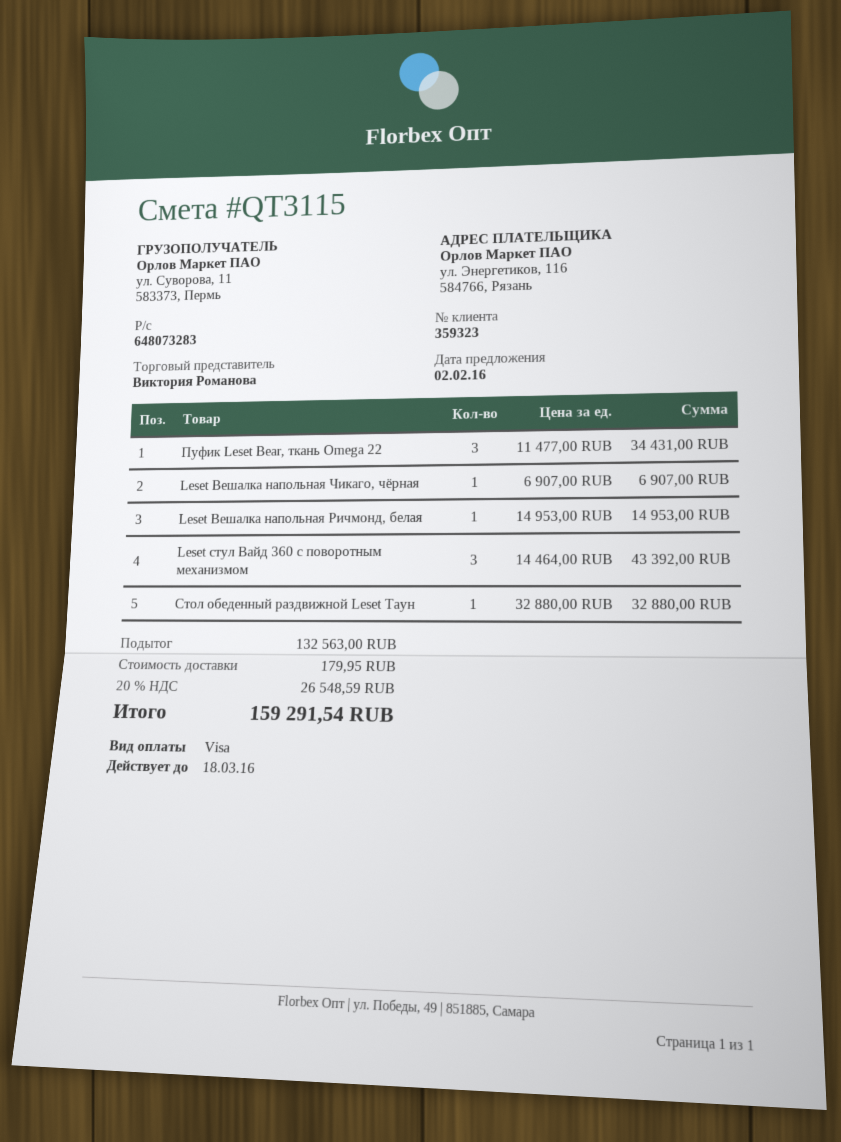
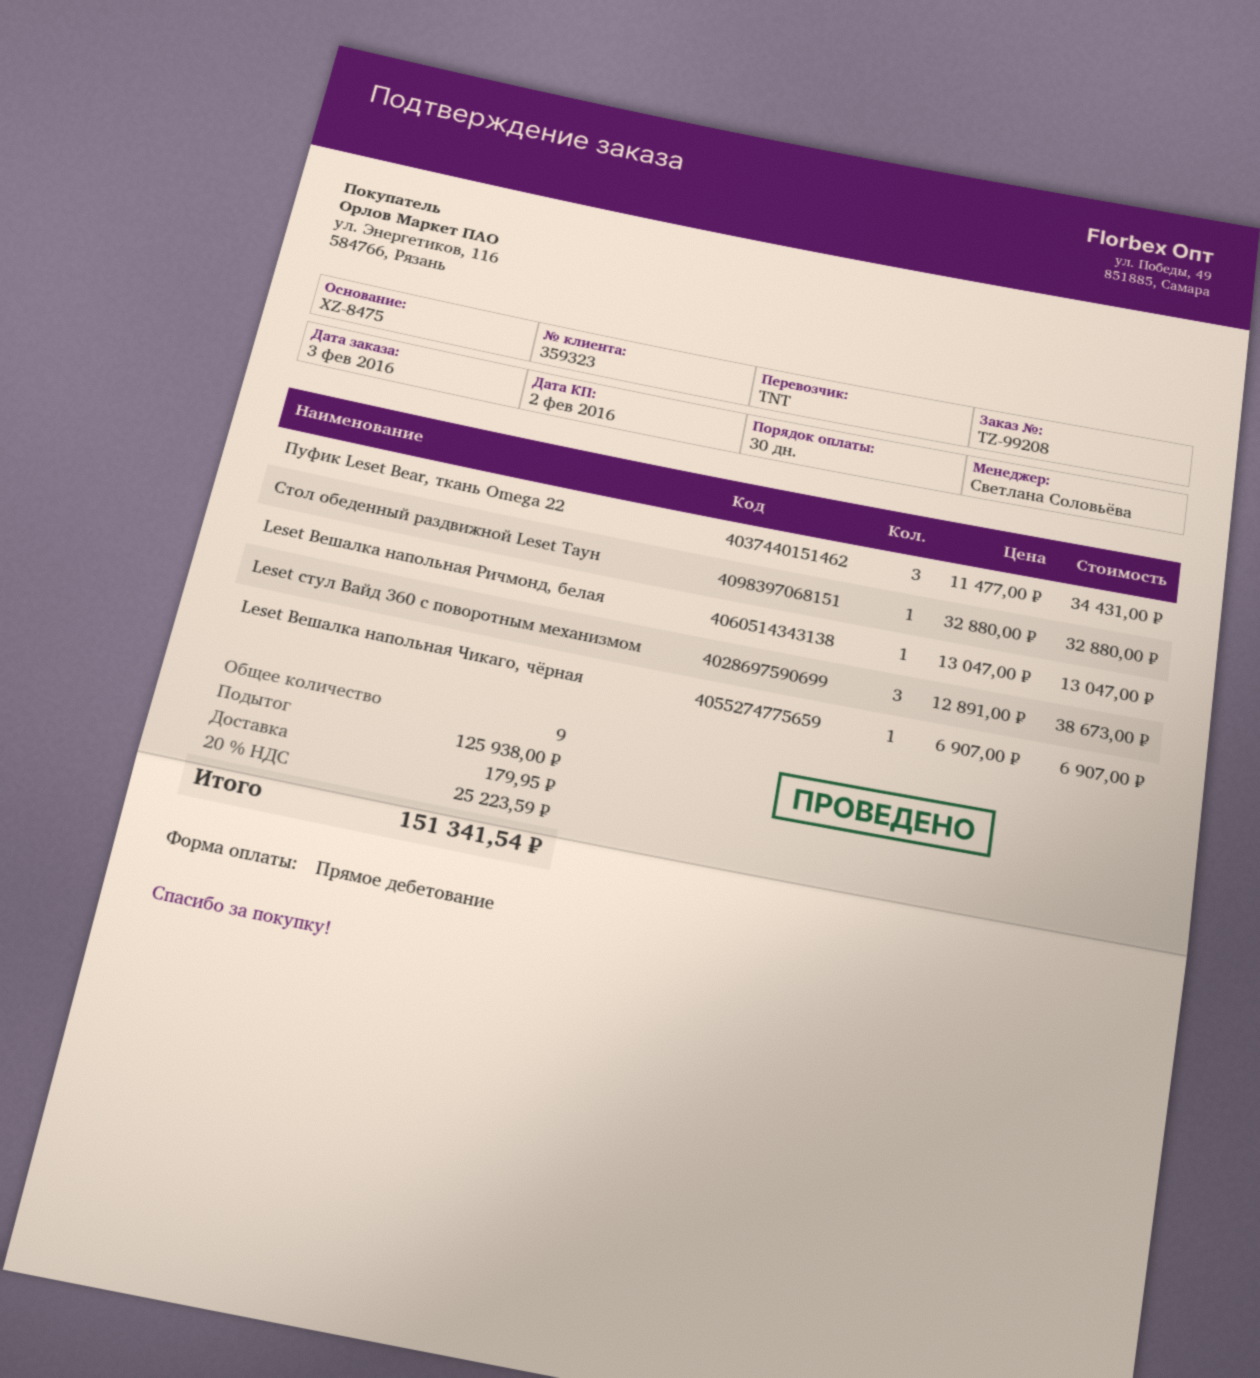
sales rep: Виктория Романова -> Светлана Соловьёва
payment method: Visa -> direct debit
Leset Вешалка напольная Ричмонд, белая: 1 x 14953.00 = 14953.00 -> 1 x 13047.00 = 13047.00
Leset стул Вайд 360 с поворотным механизмом: 3 x 14464.00 = 43392.00 -> 3 x 12891.00 = 38673.00
subtotal: 132563.00 -> 125938.00
tax: 20% = 26548.59 -> 20% = 25223.59
total: 159291.54 -> 151341.54

